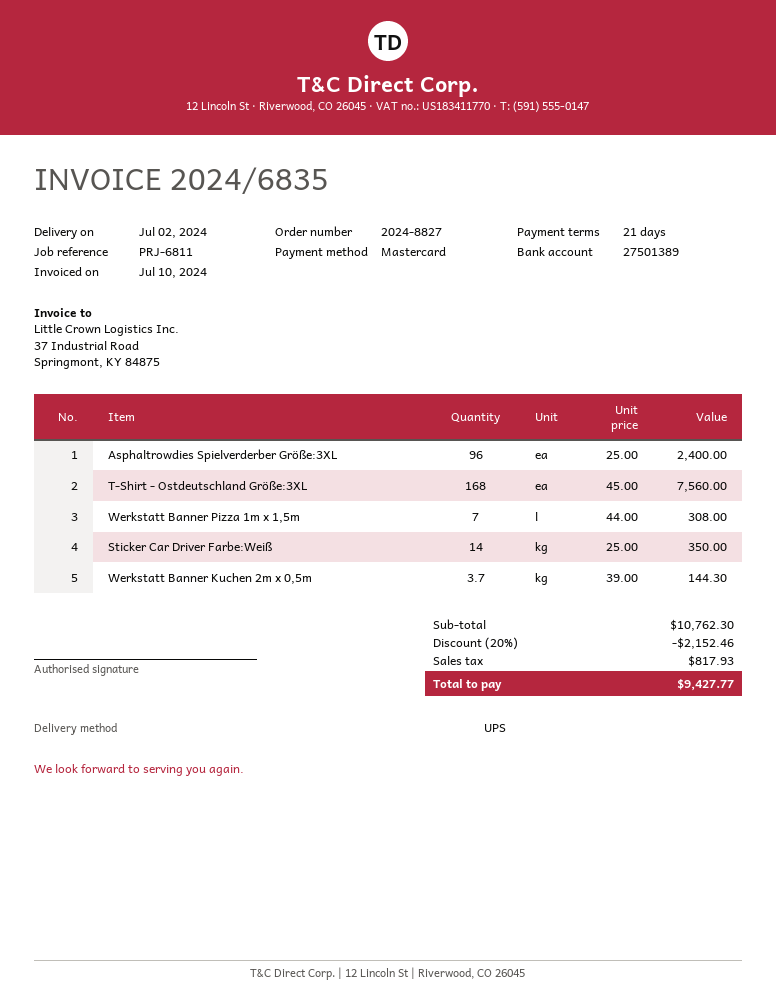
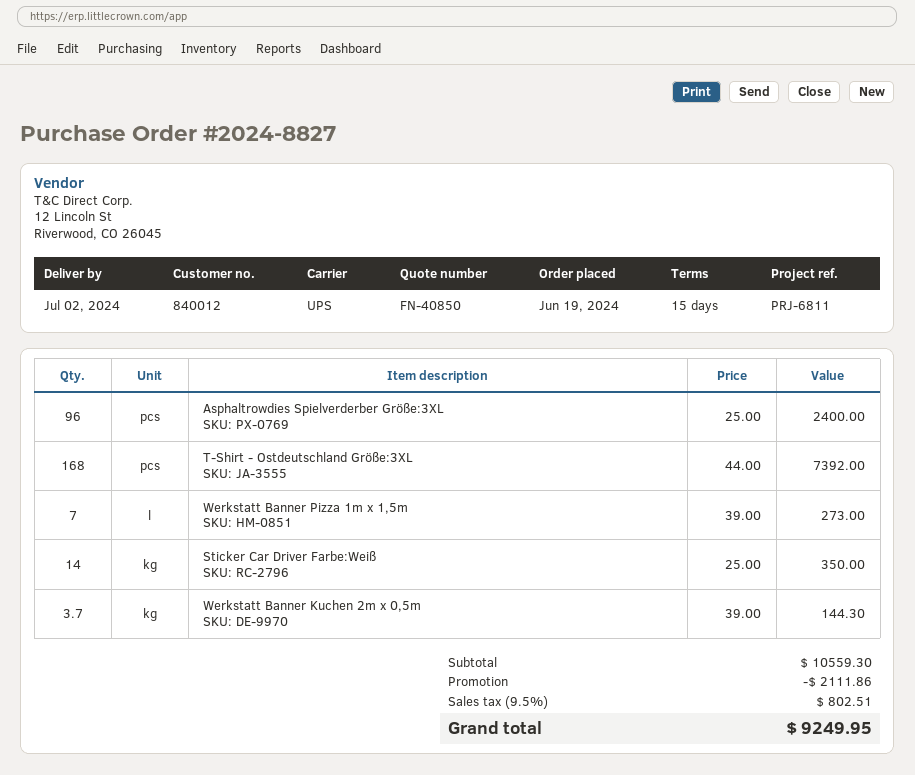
payment terms: 21 days -> 15 days
T-Shirt - Ostdeutschland Größe:3XL: 168 x 45.00 = 7560.00 -> 168 x 44.00 = 7392.00
Werkstatt Banner Pizza 1m x 1,5m: 7 x 44.00 = 308.00 -> 7 x 39.00 = 273.00
subtotal: 10762.30 -> 10559.30
discount: 2152.46 -> 2111.86
tax: 817.93 -> 802.51
total: 9427.77 -> 9249.95

